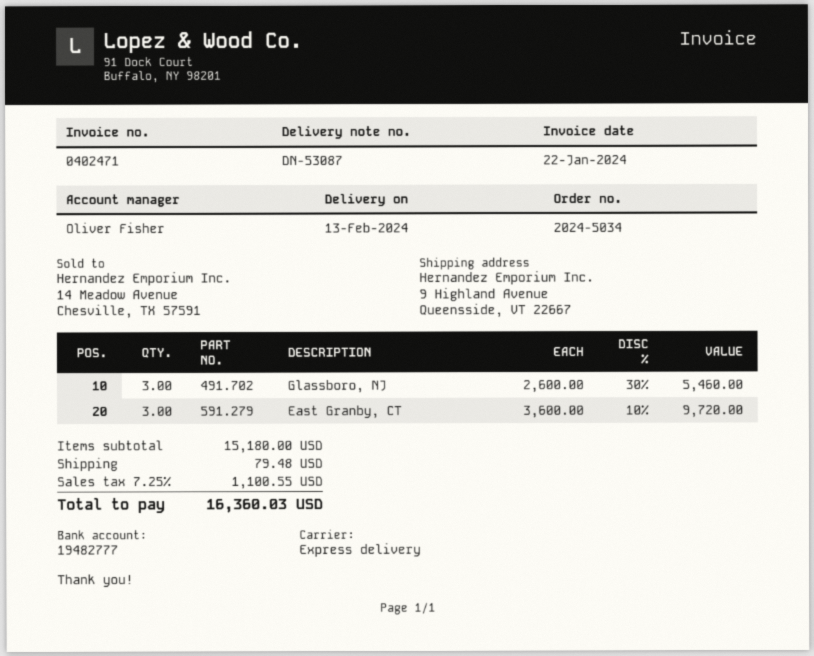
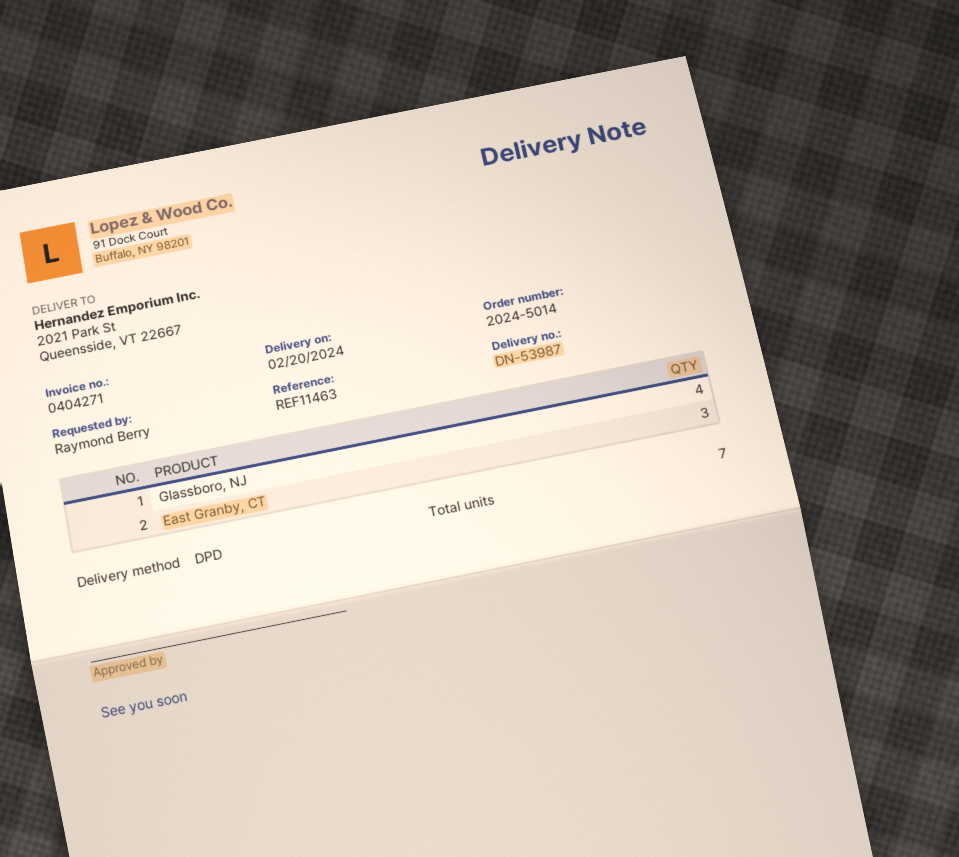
order number: 2024-5034 -> 2024-5014
delivery note number: DN-53087 -> DN-53987
delivery date: 2024-02-13 -> 2024-02-20
invoice number: 0402471 -> 0404271
shipping method: express -> DPD
ship to: 9 Highland Avenue, Queensside, VT 22667 -> 2021 Park St, Queensside, VT 22667
Glassboro, NJ: 3 -> 4

